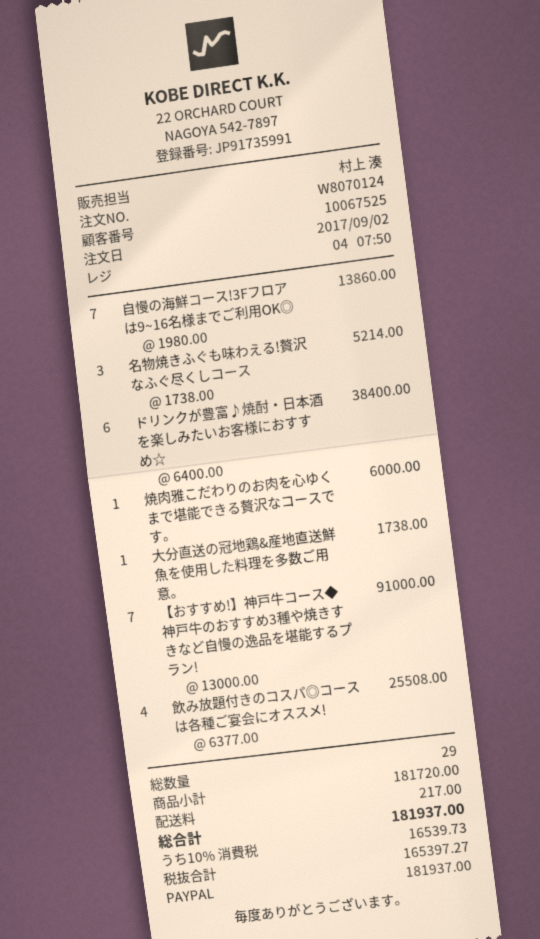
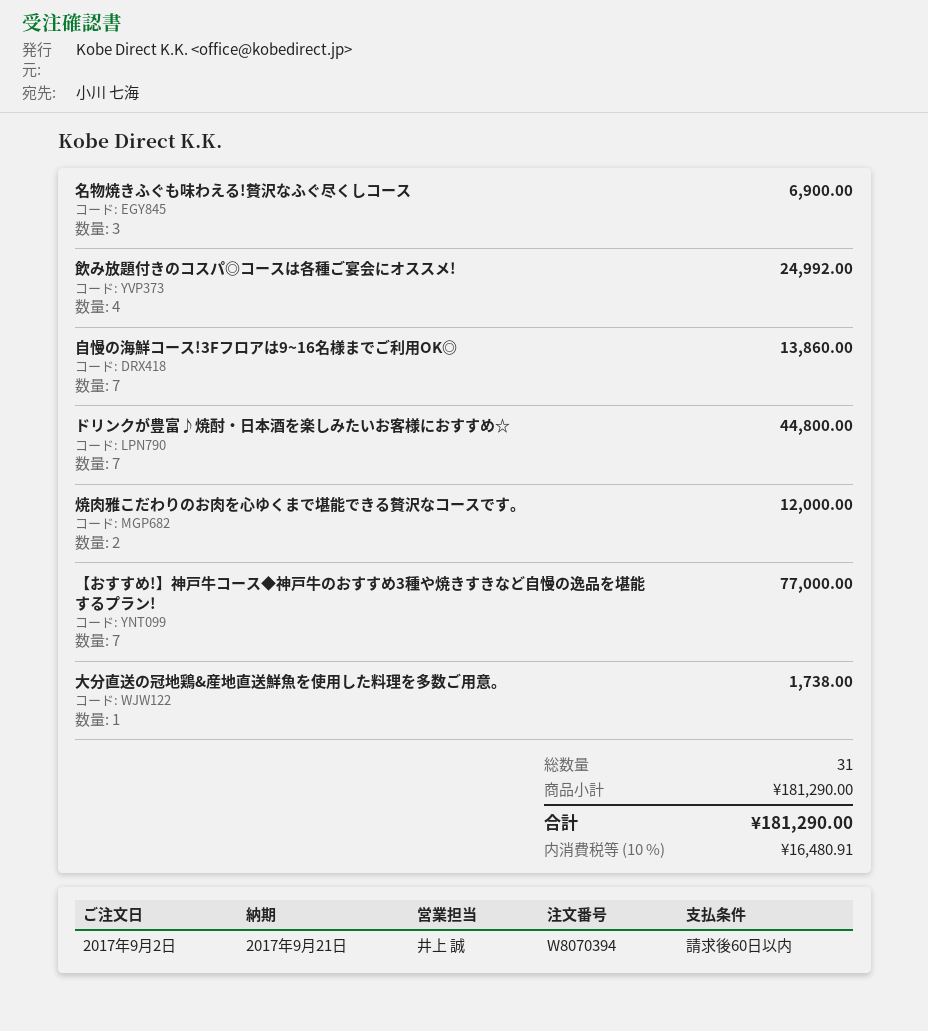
order number: W8070124 -> W8070394
sales rep: 村上 湊 -> 井上 誠
名物焼きふぐも味わえる!贅沢なふぐ尽くしコース: 3 for 5214.00 -> 3 for 6900.00
ドリンクが豊富♪焼酎・日本酒を楽しみたいお客様におすすめ☆: 6 for 38400.00 -> 7 for 44800.00
焼肉雅こだわりのお肉を心ゆくまで堪能できる贅沢なコースです。: 1 for 6000.00 -> 2 for 12000.00
【おすすめ!】神戸牛コース◆神戸牛のおすすめ3種や焼きすきなど自慢の逸品を堪能するプラン!: 7 for 91000.00 -> 7 for 77000.00
飲み放題付きのコスパ◎コースは各種ご宴会にオススメ!: 4 for 25508.00 -> 4 for 24992.00
total quantity: 29 -> 31
subtotal: 181720.00 -> 181290.00
shipping: 217.00 -> none
tax: 10% = 16539.73 -> 10% = 16480.91
total: 181937.00 -> 181290.00

